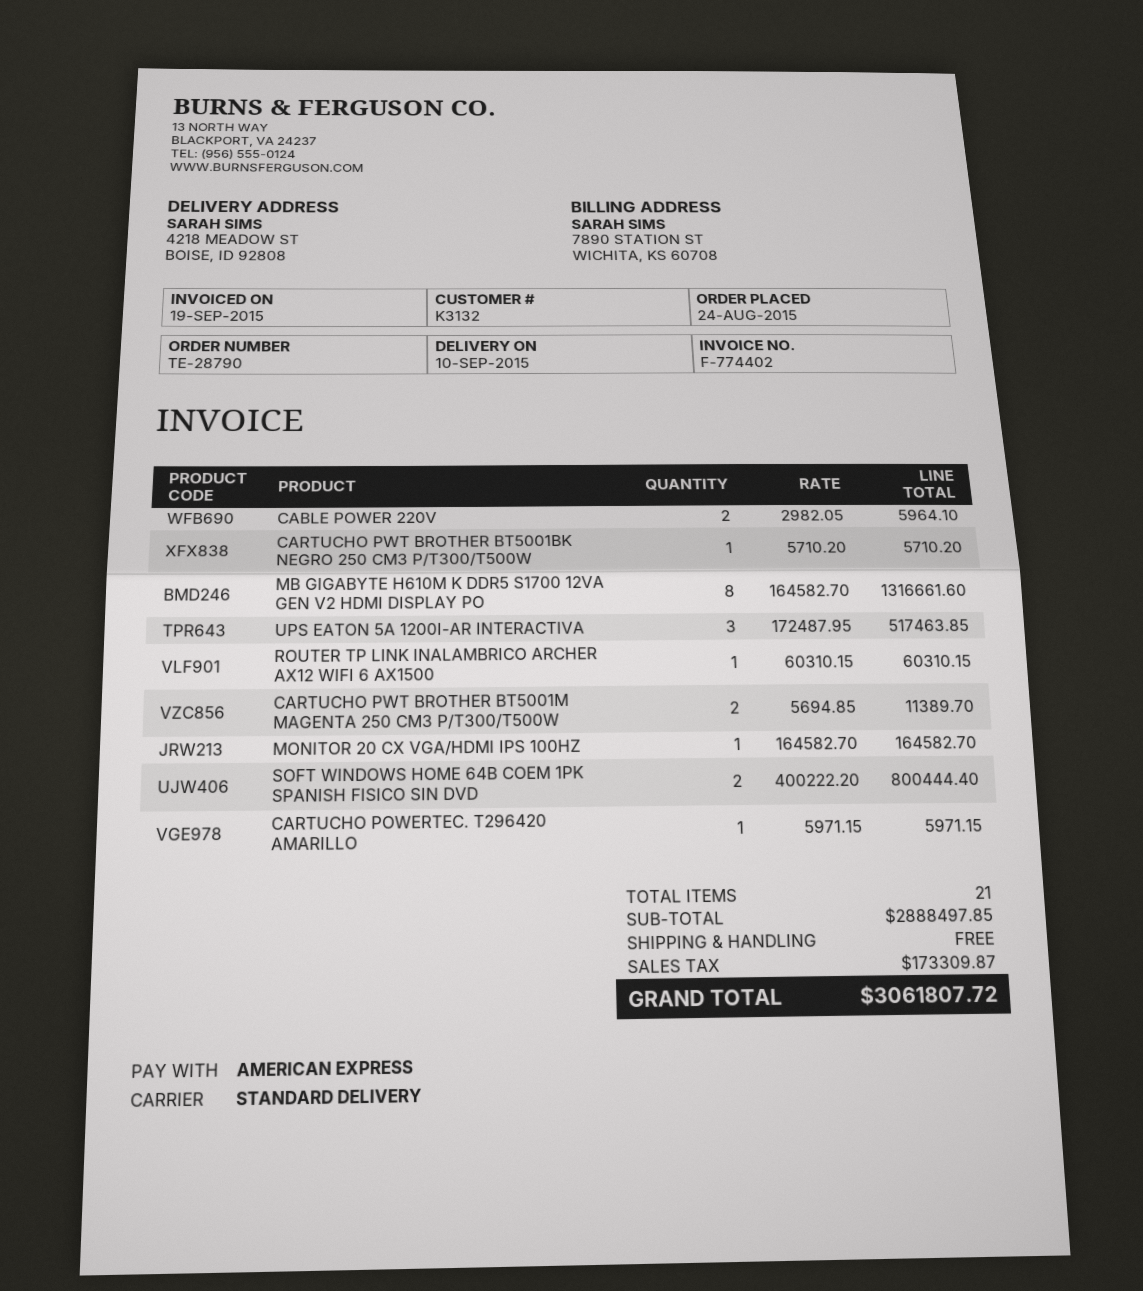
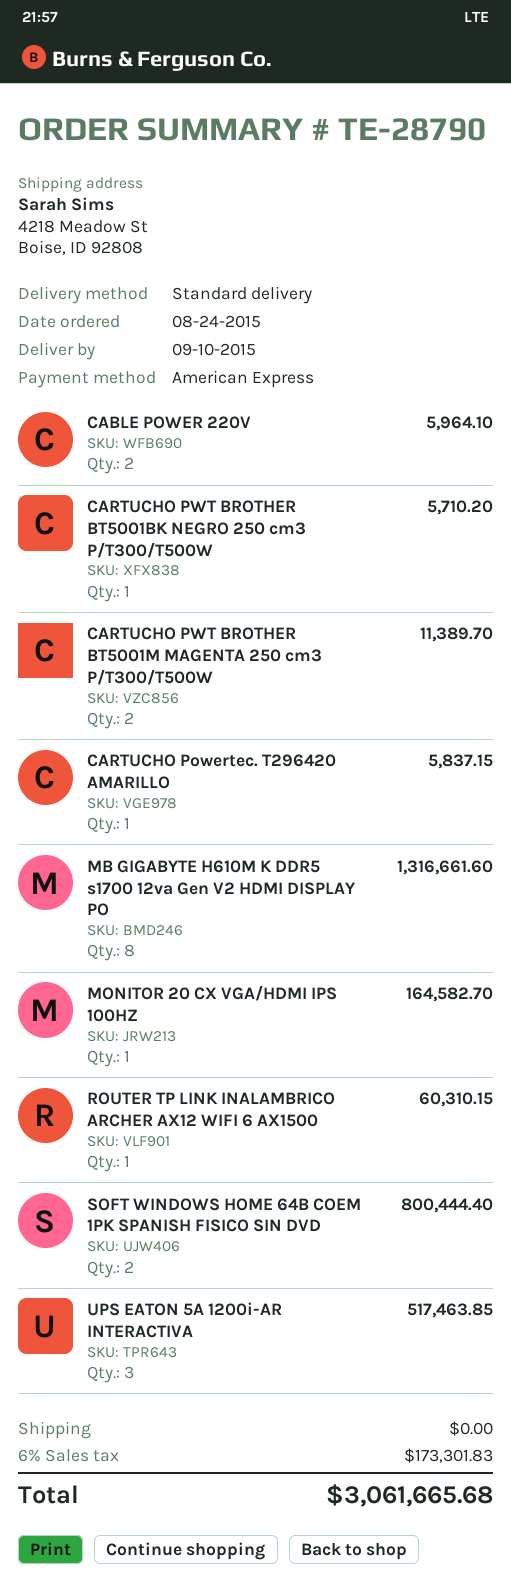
CARTUCHO POWERTEC. T296420 AMARILLO: 1 for 5971.15 -> 1 for 5837.15
tax: 173309.87 -> 173301.83
total: 3061807.72 -> 3061665.68

